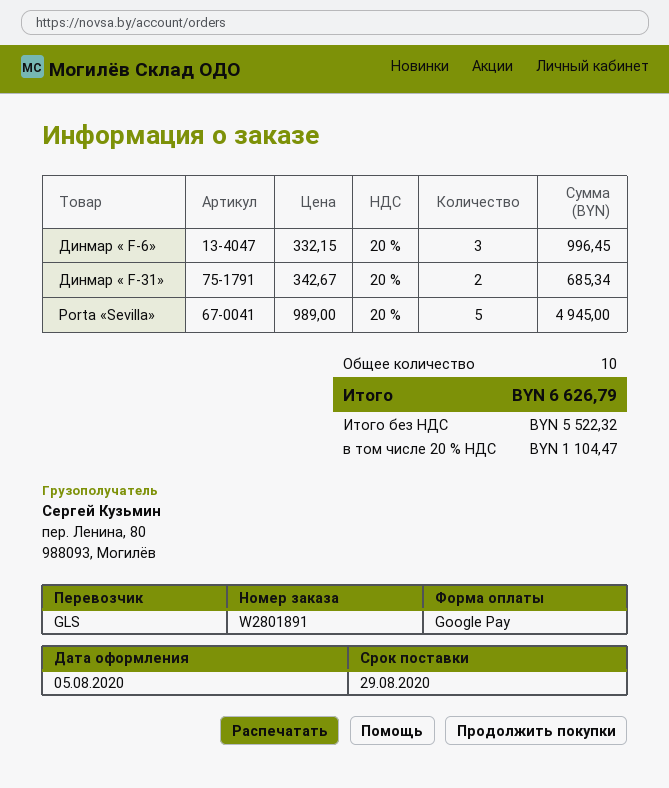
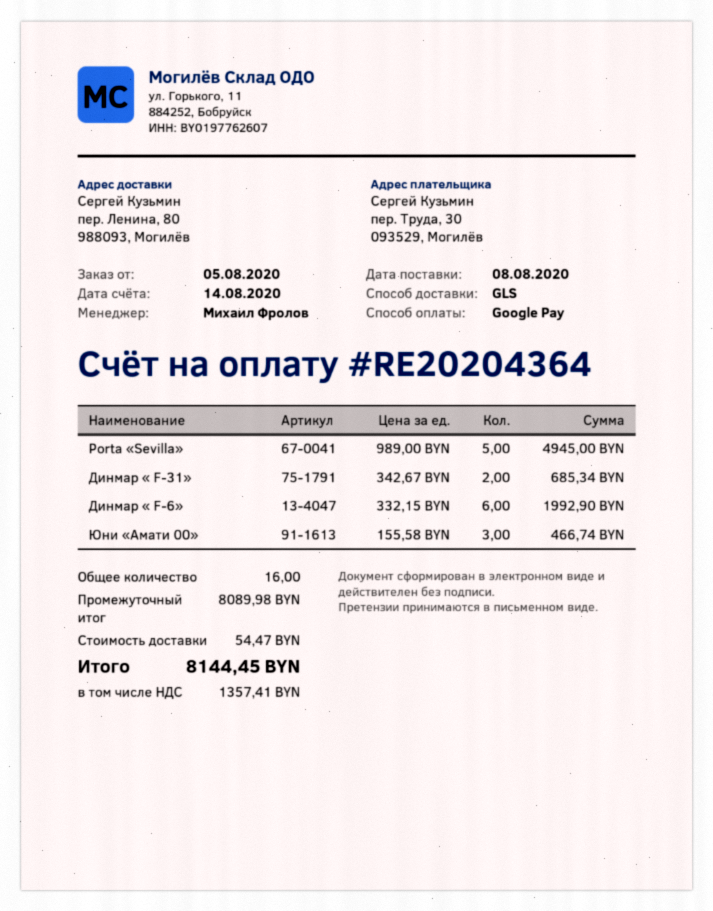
delivery date: 2020-08-29 -> 2020-08-08
Динмар « F-6»: 3 x 332.15 = 996.45 -> 6 x 332.15 = 1992.90
Юни «Амати 00»: none -> 3 x 155.58 = 466.74
total quantity: 10 -> 16
shipping: none -> 54.47
tax: 1104.47 -> 1357.41
total: 6626.79 -> 8144.45

